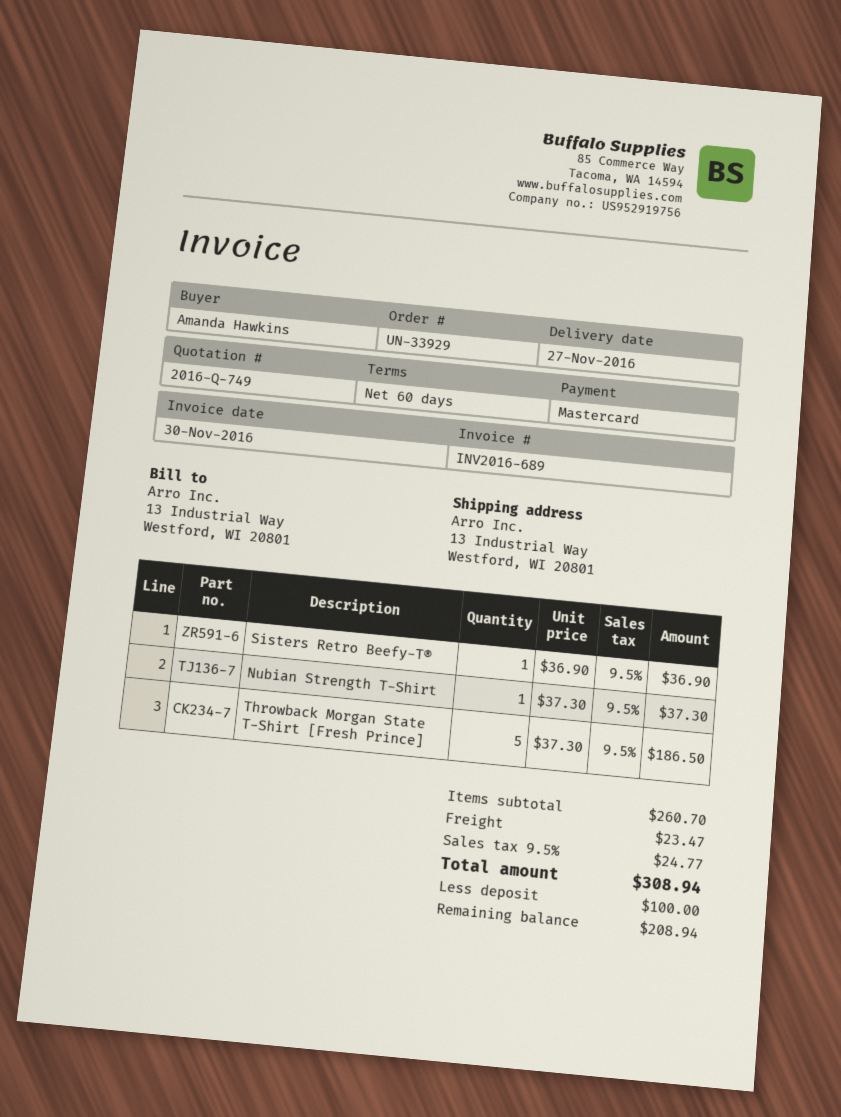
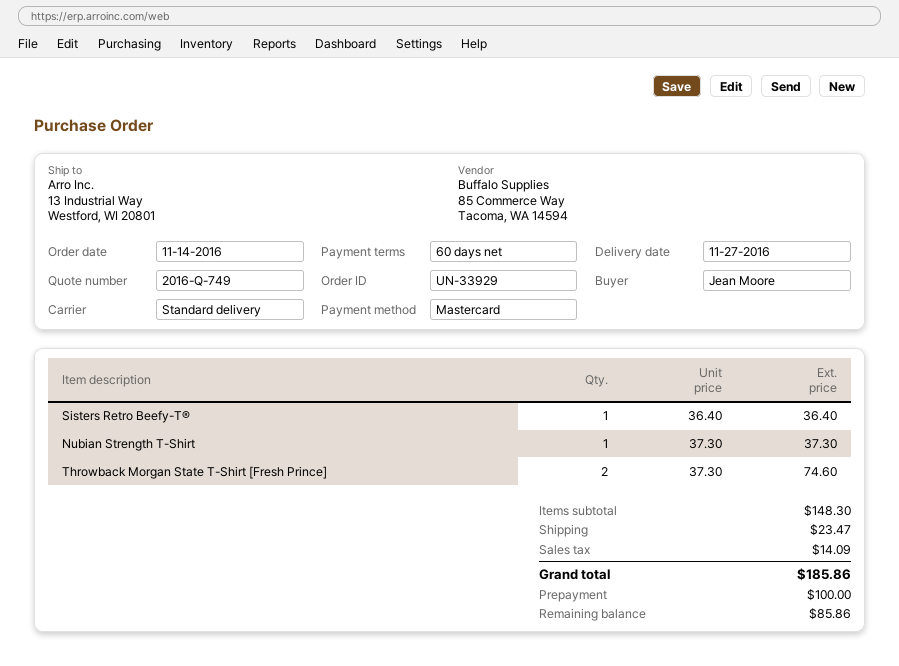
ordered by: Amanda Hawkins -> Jean Moore
Sisters Retro Beefy-T®: 1 x 36.90 = 36.90 -> 1 x 36.40 = 36.40
Throwback Morgan State T-Shirt [Fresh Prince]: 5 x 37.30 = 186.50 -> 2 x 37.30 = 74.60
subtotal: 260.70 -> 148.30
tax: 24.77 -> 14.09
total: 308.94 -> 185.86
balance: 208.94 -> 85.86

